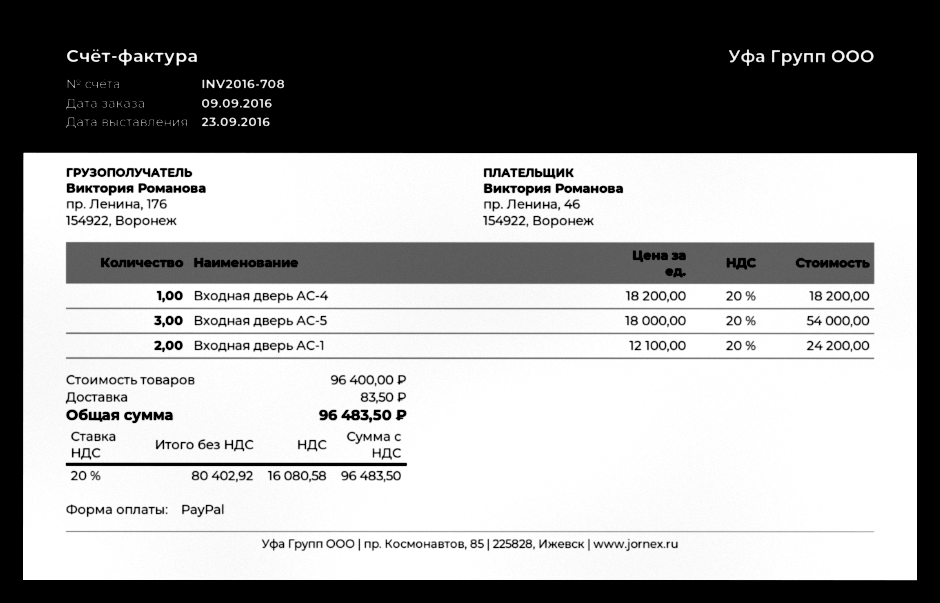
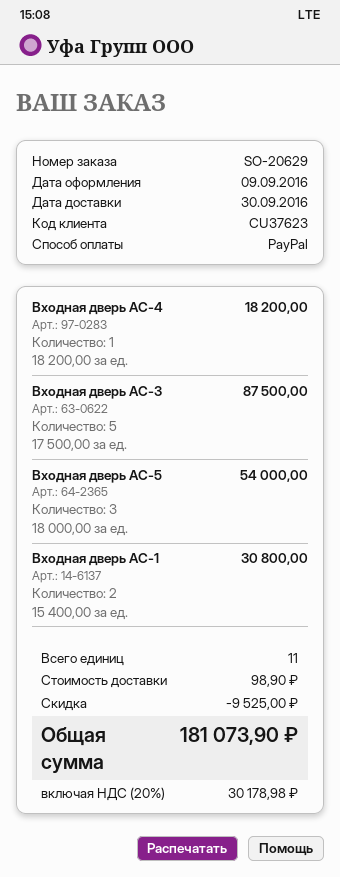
Входная дверь АС-1: 2 x 12100.00 = 24200.00 -> 2 x 15400.00 = 30800.00
Входная дверь АС-3: none -> 5 x 17500.00 = 87500.00
discount: none -> 9525.00
shipping: 83.50 -> 98.90
tax: 20% = 16080.58 -> 20% = 30178.98
total: 96483.50 -> 181073.90

